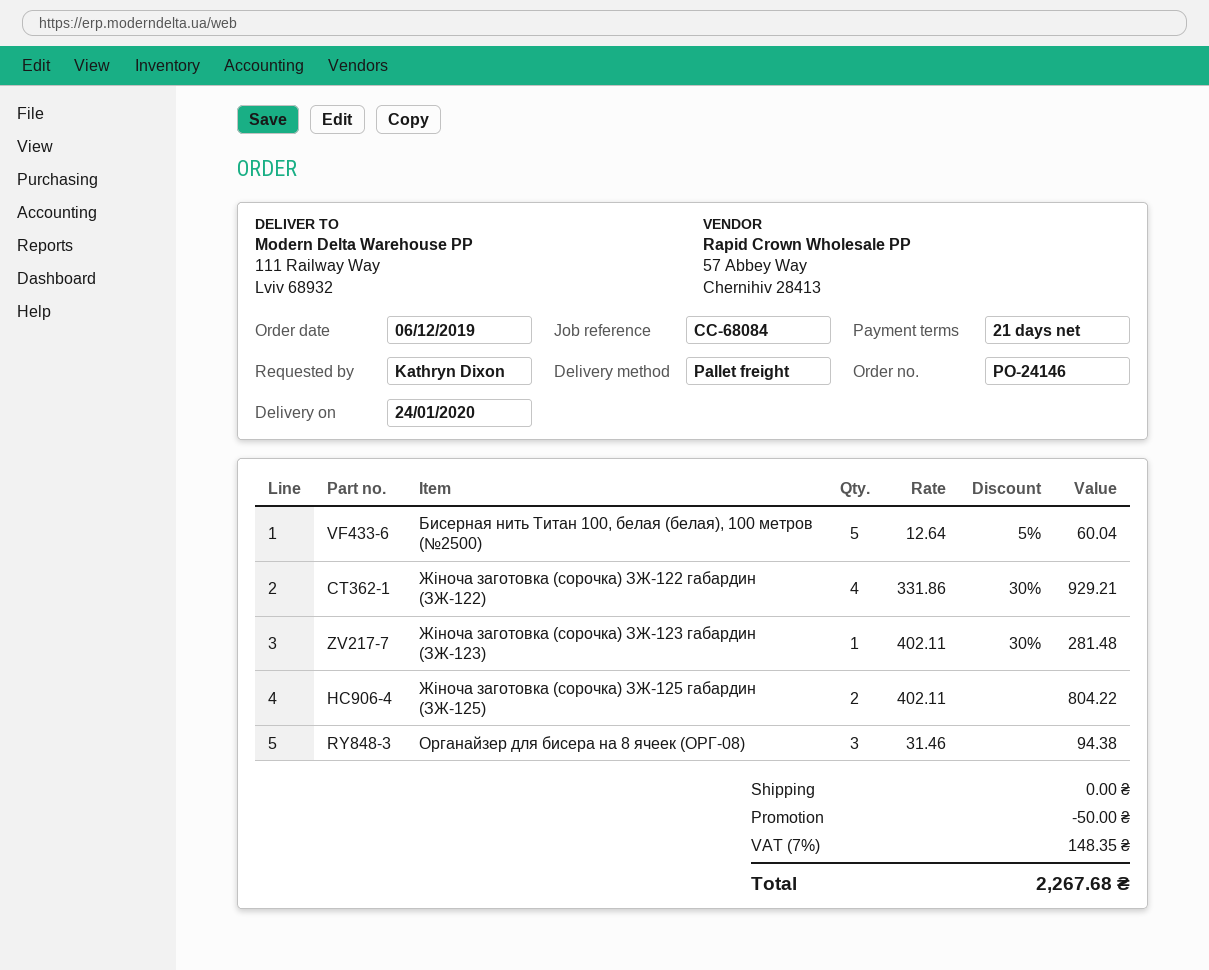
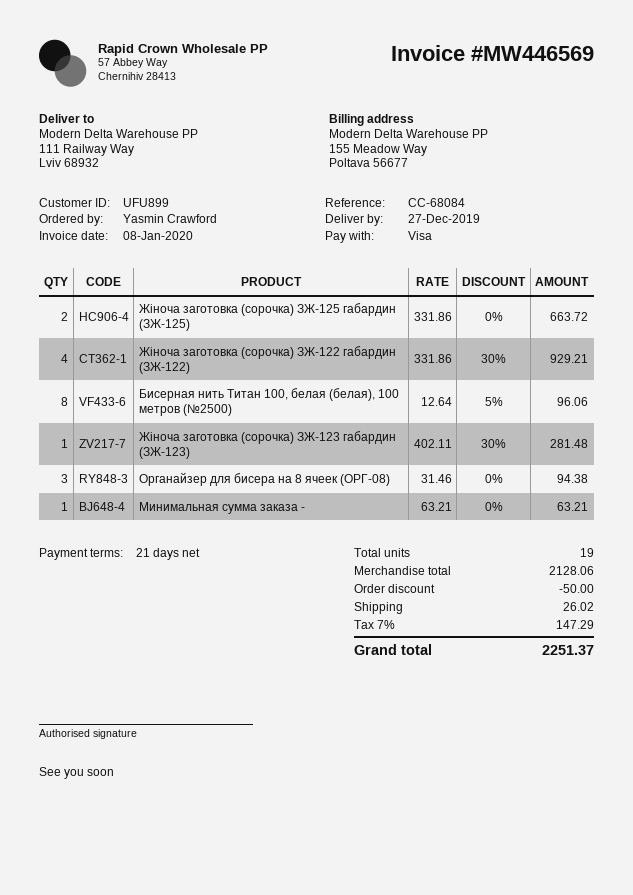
delivery date: 2020-01-24 -> 2019-12-27
ordered by: Kathryn Dixon -> Yasmin Crawford
Бисерная нить Титан 100, белая (белая), 100 метров (№2500): 5 x 12.64 - 5% = 60.04 -> 8 x 12.64 - 5% = 96.06
Жіноча заготовка (сорочка) ЗЖ-125 габардин (ЗЖ-125): 2 x 402.11 = 804.22 -> 2 x 331.86 = 663.72
Минимальная сумма заказа -: none -> 1 x 63.21 = 63.21
shipping: 0.00 -> 26.02
tax: 7% = 148.35 -> 7% = 147.29
total: 2267.68 -> 2251.37

